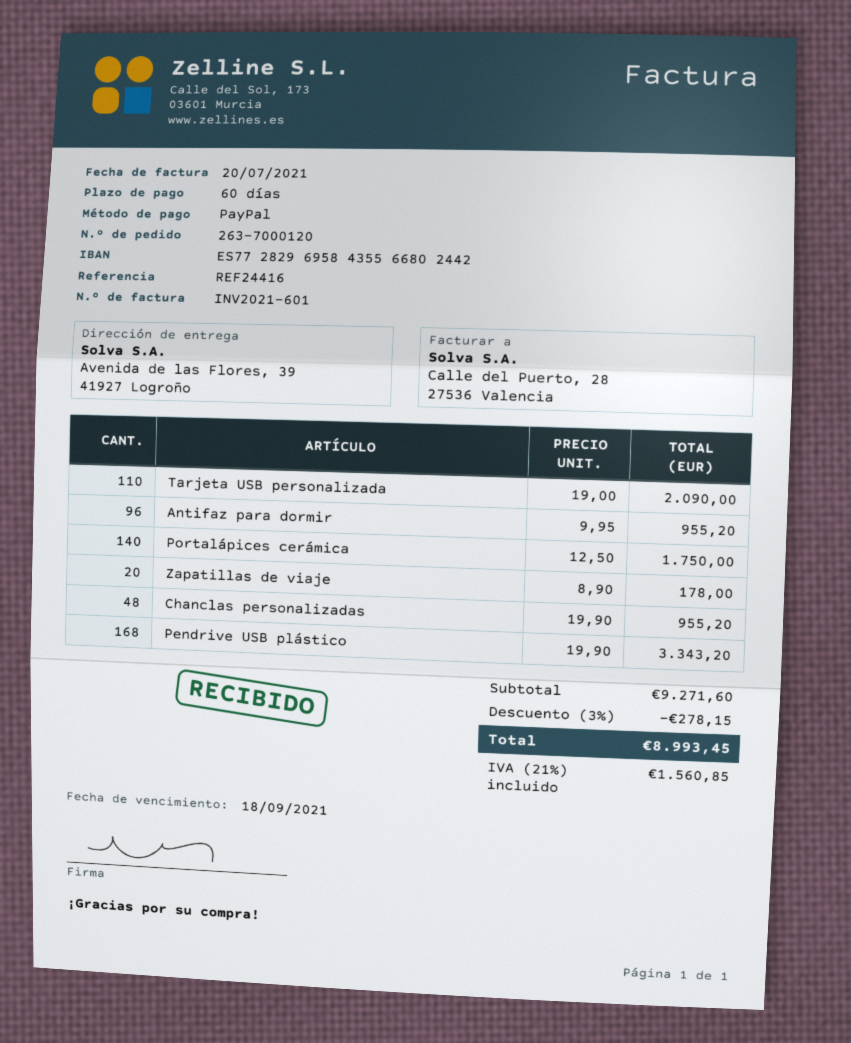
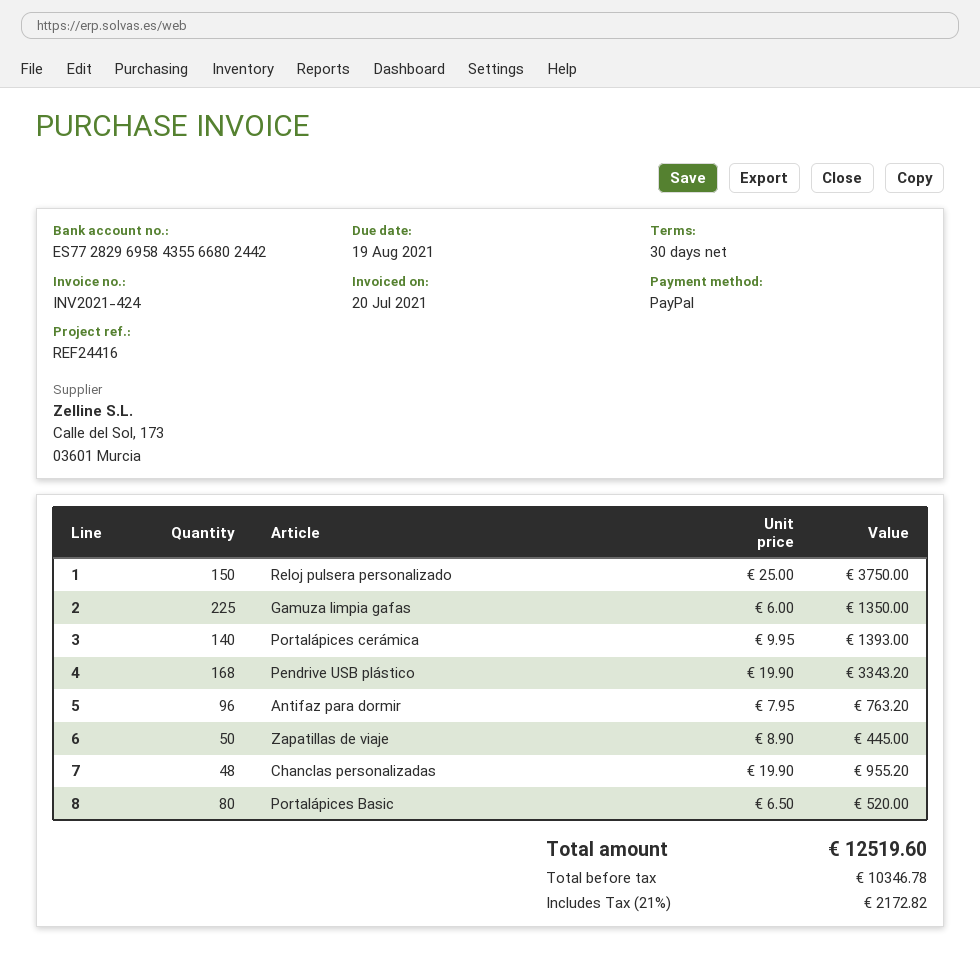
invoice number: INV2021-601 -> INV2021-424
payment terms: 60 days -> 30 days
due date: 2021-09-18 -> 2021-08-19
Tarjeta USB personalizada: 110 x 19.00 = 2090.00 -> none
Antifaz para dormir: 96 x 9.95 = 955.20 -> 96 x 7.95 = 763.20
Portalápices cerámica: 140 x 12.50 = 1750.00 -> 140 x 9.95 = 1393.00
Zapatillas de viaje: 20 x 8.90 = 178.00 -> 50 x 8.90 = 445.00
Reloj pulsera personalizado: none -> 150 x 25.00 = 3750.00
Gamuza limpia gafas: none -> 225 x 6.00 = 1350.00
Portalápices Basic: none -> 80 x 6.50 = 520.00
discount: 3% = 278.15 -> none
tax: 21% = 1560.85 -> 21% = 2172.82
total: 8993.45 -> 12519.60

